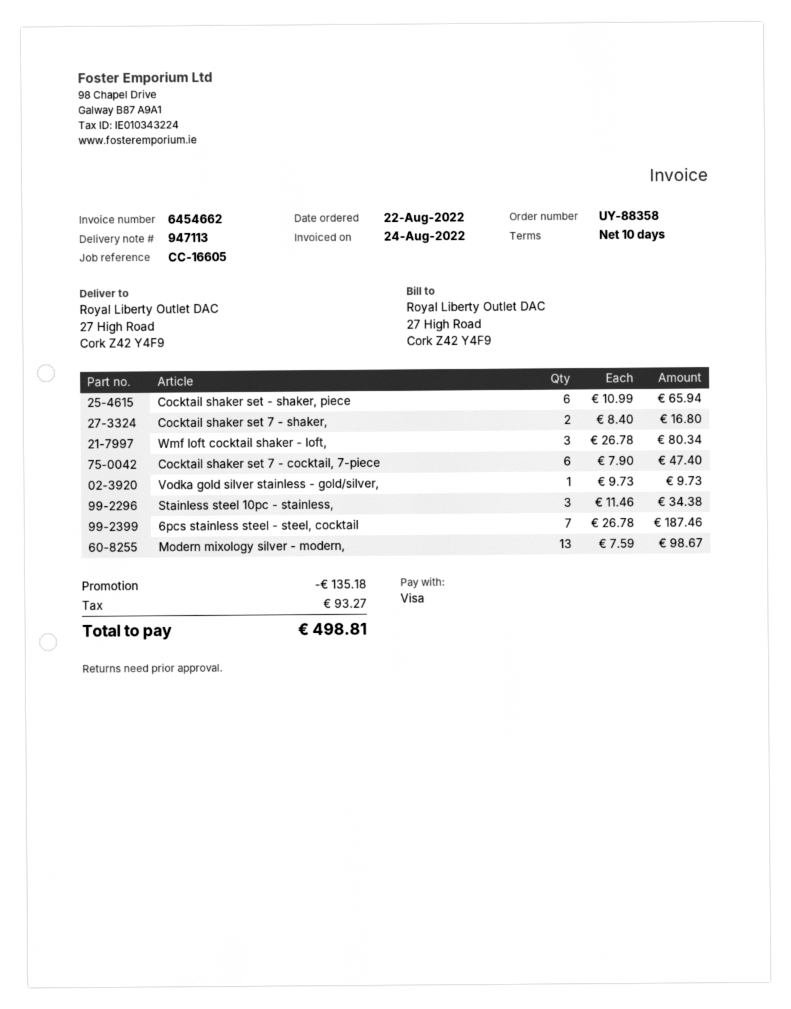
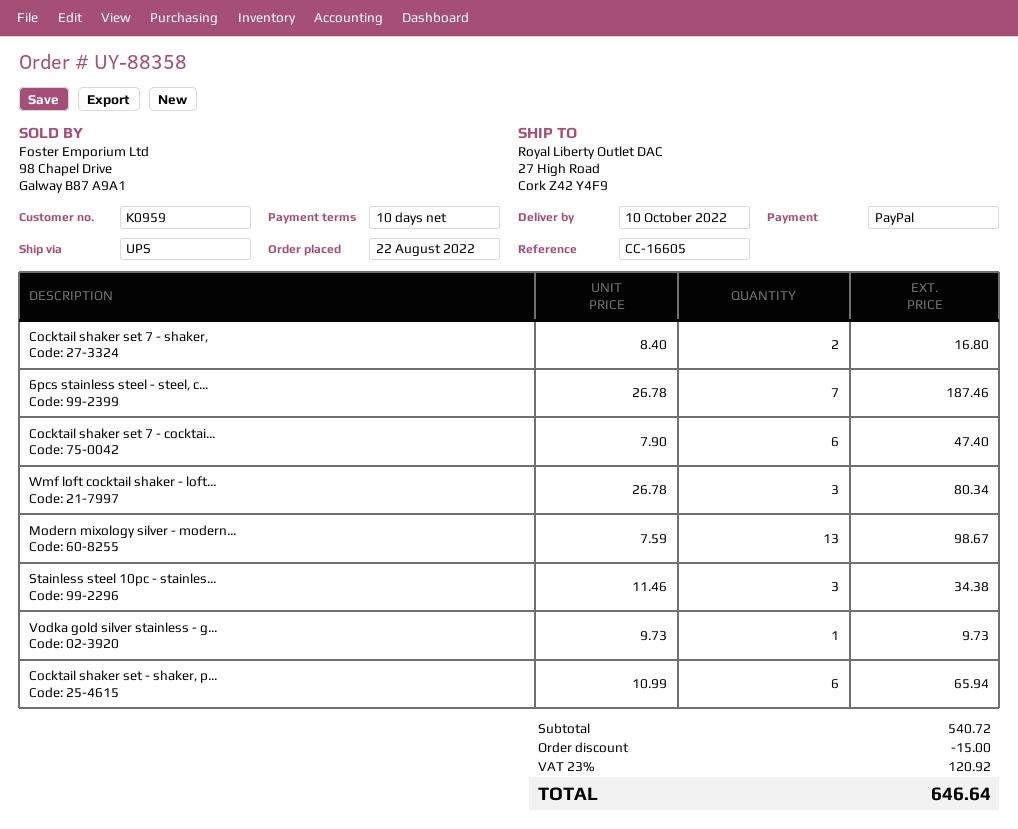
payment method: Visa -> PayPal
discount: 135.18 -> 15.00
tax: 93.27 -> 120.92
total: 498.81 -> 646.64

